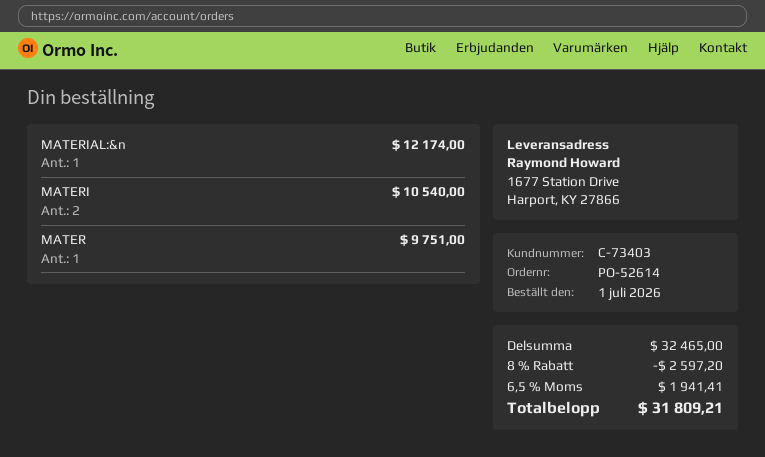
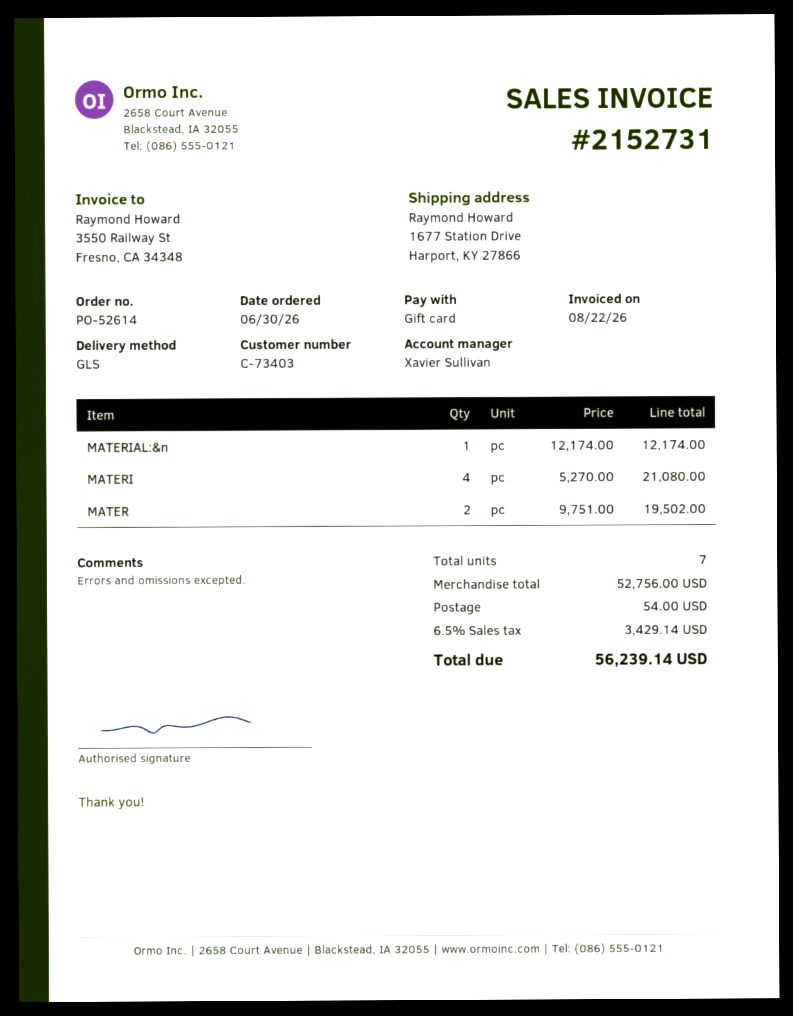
order date: 2026-07-01 -> 2026-06-30
MATERI: 2 for 10540.00 -> 4 for 21080.00
MATER: 1 for 9751.00 -> 2 for 19502.00
subtotal: 32465.00 -> 52756.00
discount: 8% = 2597.20 -> none
shipping: none -> 54.00
tax: 6.5% = 1941.41 -> 6.5% = 3429.14
total: 31809.21 -> 56239.14

